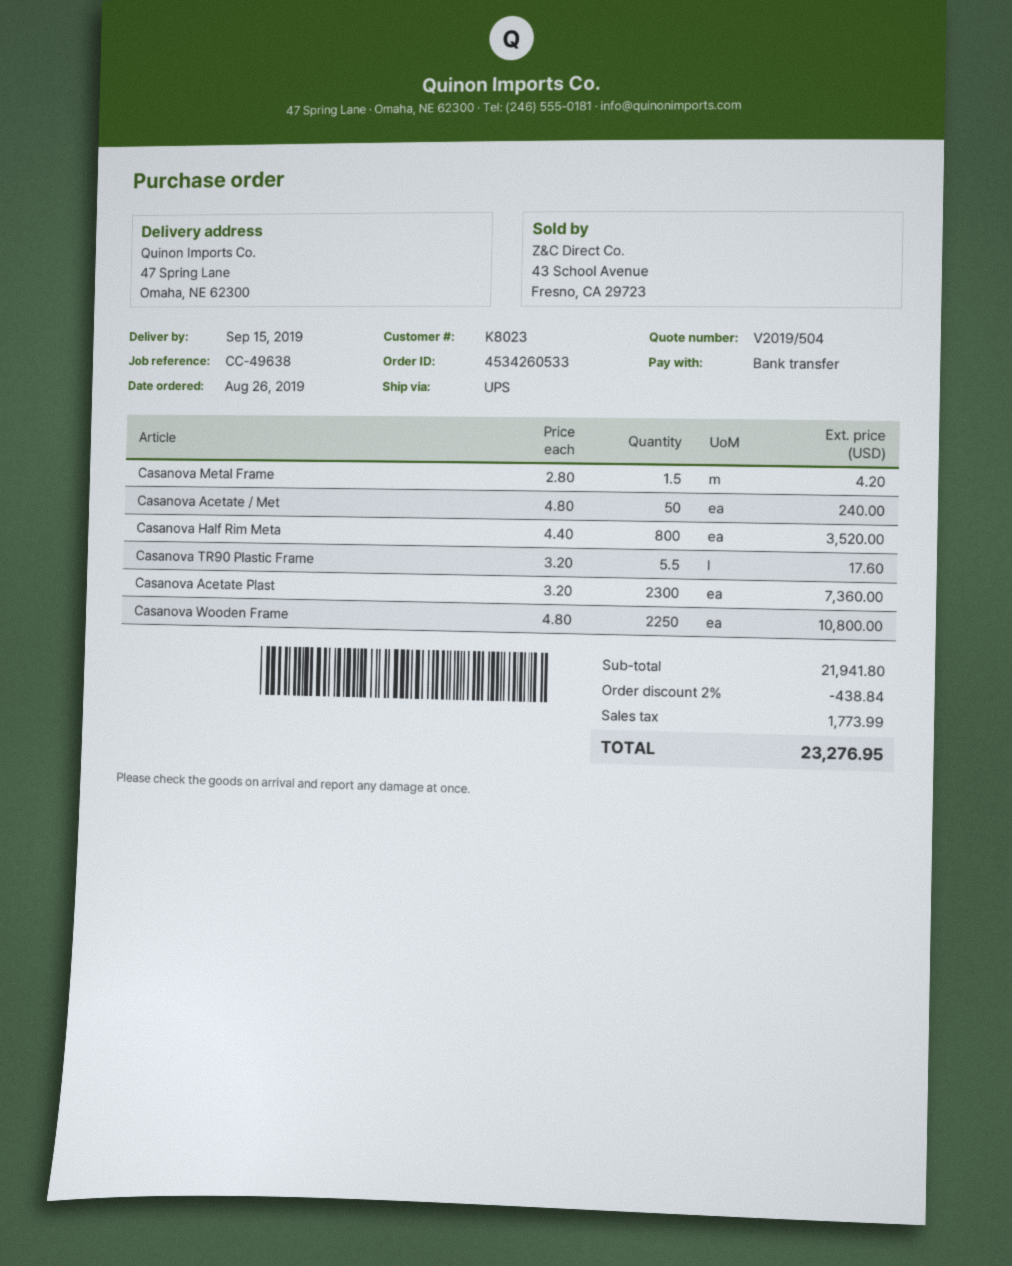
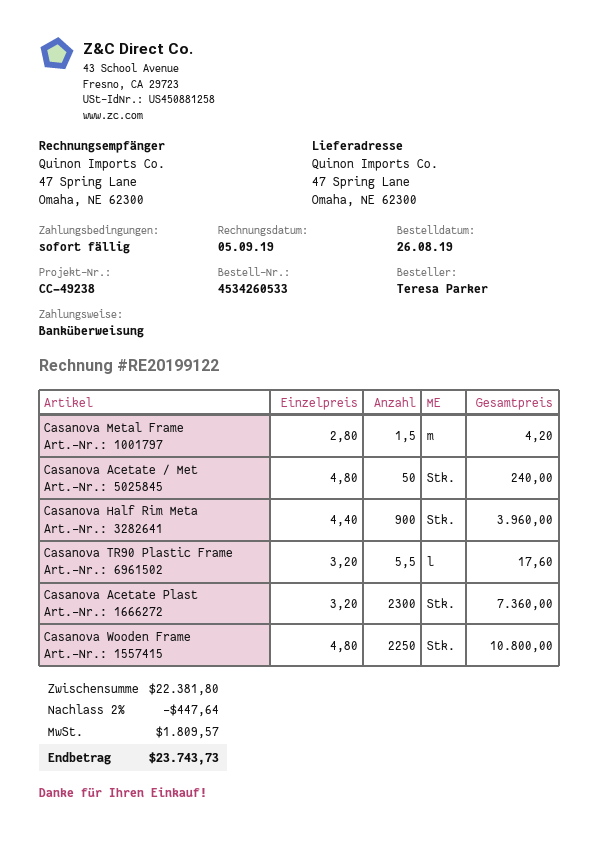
reference: CC-49638 -> CC-49238
Casanova Half Rim Meta: 800 x 4.40 = 3520.00 -> 900 x 4.40 = 3960.00
subtotal: 21941.80 -> 22381.80
discount: 2% = 438.84 -> 2% = 447.64
tax: 1773.99 -> 1809.57
total: 23276.95 -> 23743.73

